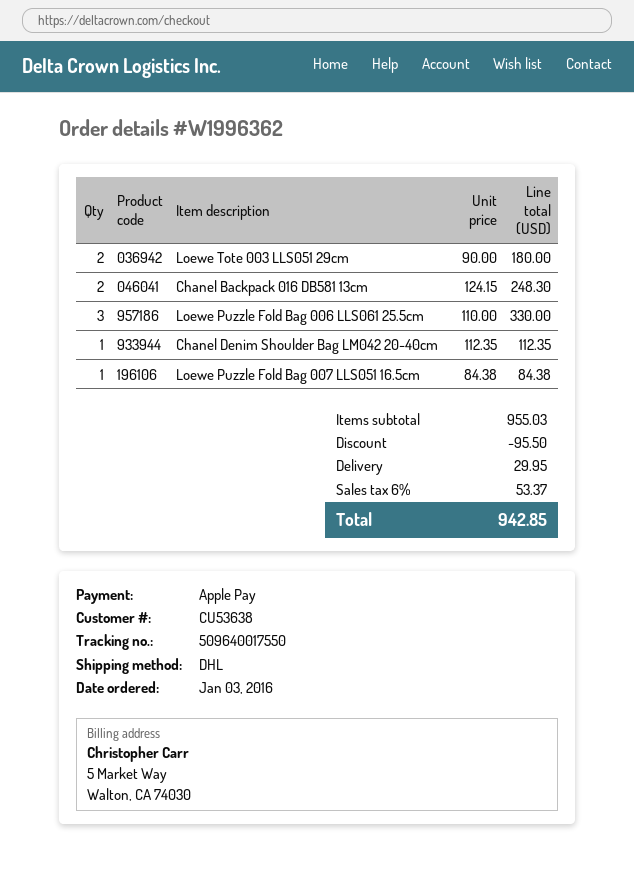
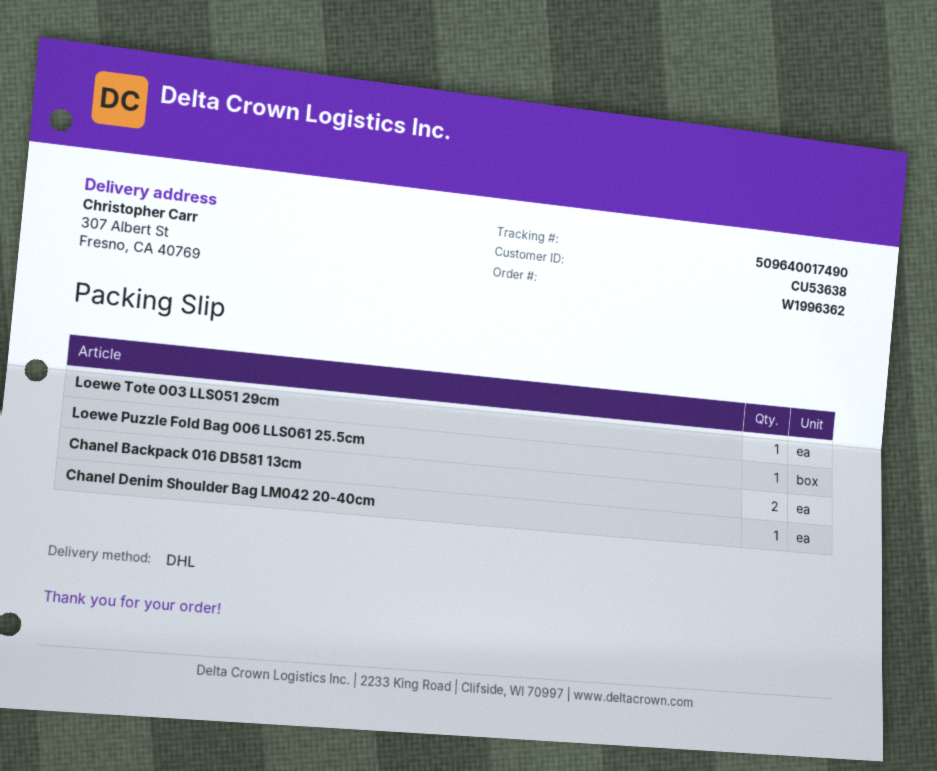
tracking number: 509640017550 -> 509640017490
Loewe Tote 003 LLS051 29cm: 2 -> 1
Loewe Puzzle Fold Bag 006 LLS061 25.5cm: 3 -> 1
Loewe Puzzle Fold Bag 007 LLS051 16.5cm: 1 -> none

